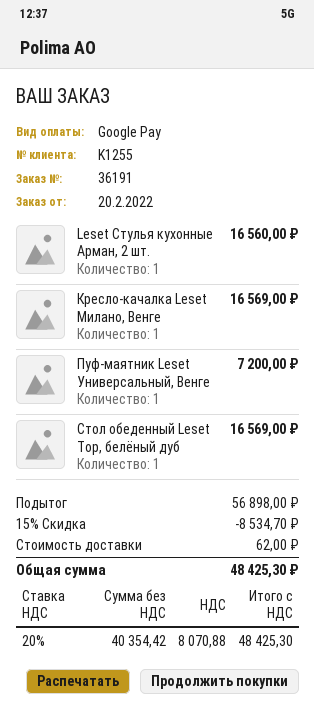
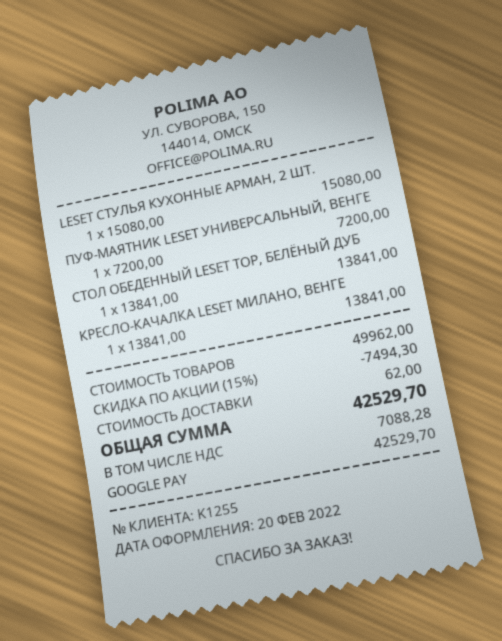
Leset Стулья кухонные Арман, 2 шт.: 1 for 16560.00 -> 1 for 15080.00
Кресло-качалка Leset Милано, Венге: 1 for 16569.00 -> 1 for 13841.00
Стол обеденный Leset Тор, белёный дуб: 1 for 16569.00 -> 1 for 13841.00
subtotal: 56898.00 -> 49962.00
discount: 15% = 8534.70 -> 15% = 7494.30
tax: 8070.88 -> 7088.28
total: 48425.30 -> 42529.70

